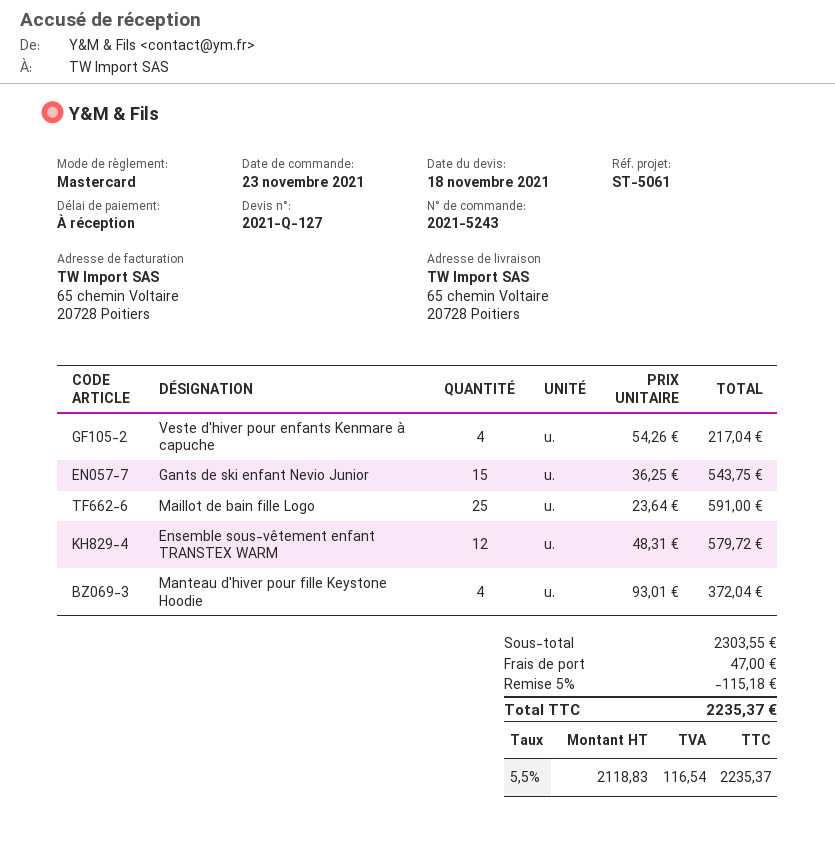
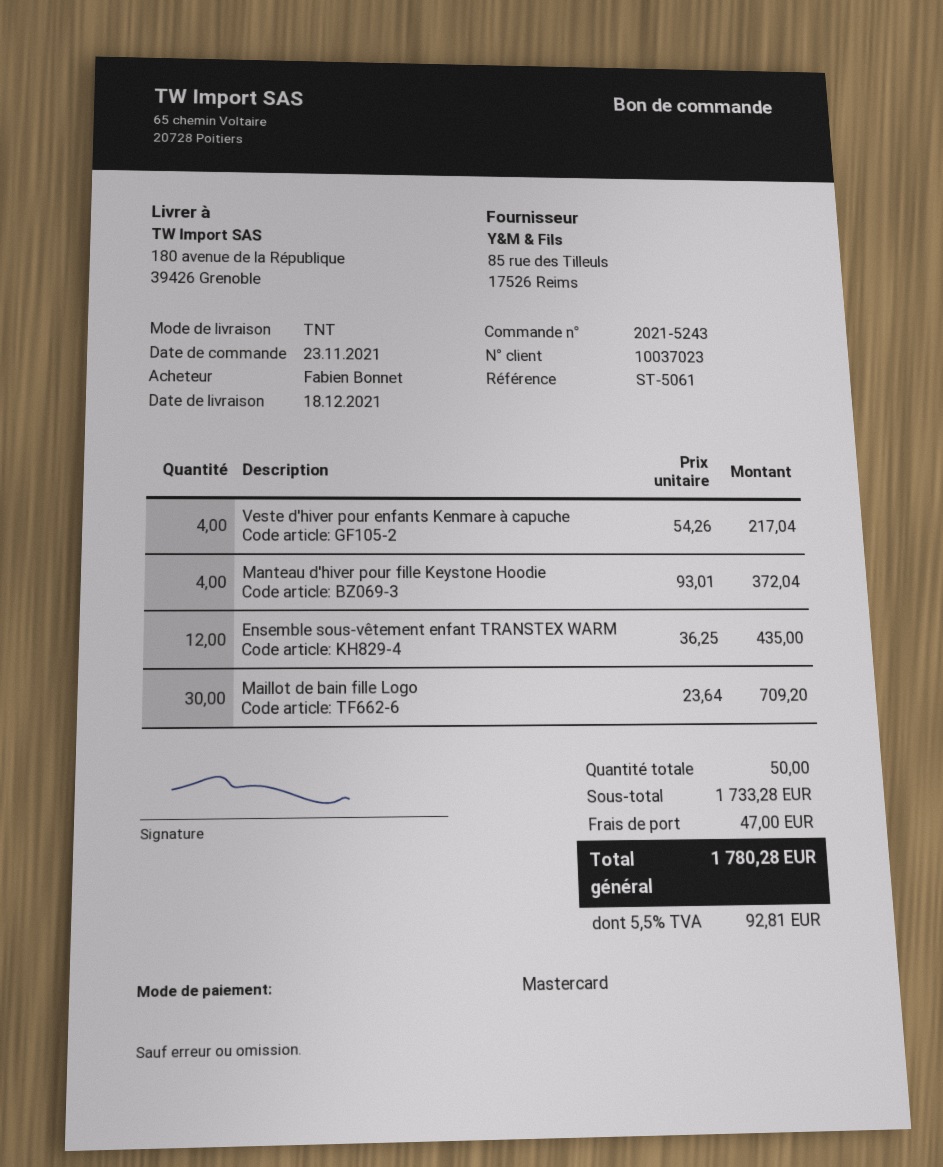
ship to: 65 chemin Voltaire, 20728 Poitiers -> 180 avenue de la République, 39426 Grenoble
Gants de ski enfant Nevio Junior: 15 x 36.25 = 543.75 -> none
Maillot de bain fille Logo: 25 x 23.64 = 591.00 -> 30 x 23.64 = 709.20
Ensemble sous-vêtement enfant TRANSTEX WARM: 12 x 48.31 = 579.72 -> 12 x 36.25 = 435.00
subtotal: 2303.55 -> 1733.28
discount: 5% = 115.18 -> none
tax: 5.5% = 116.54 -> 5.5% = 92.81
total: 2235.37 -> 1780.28

